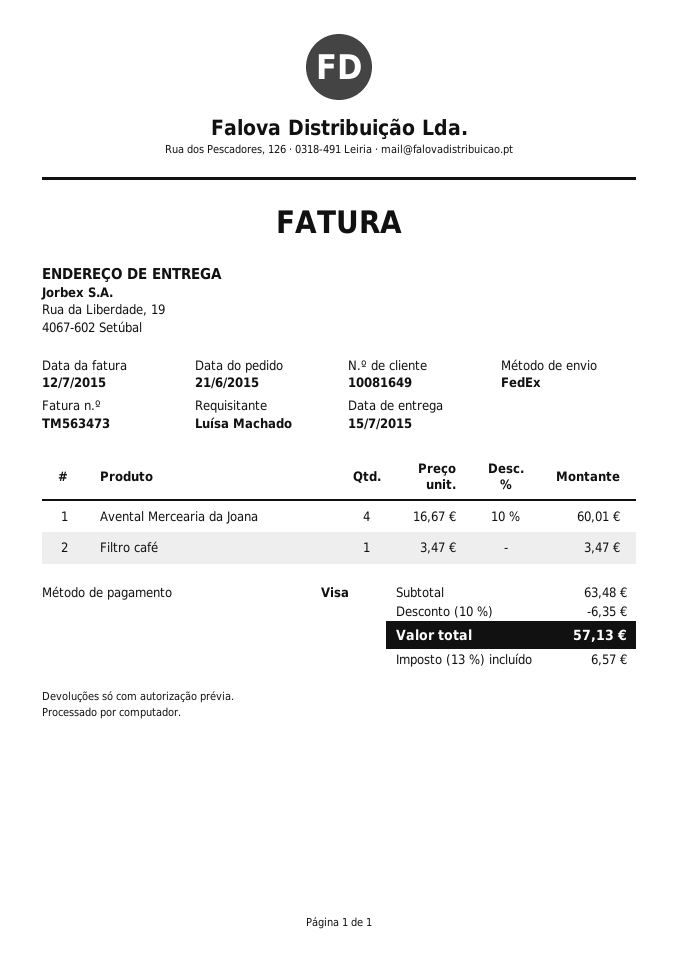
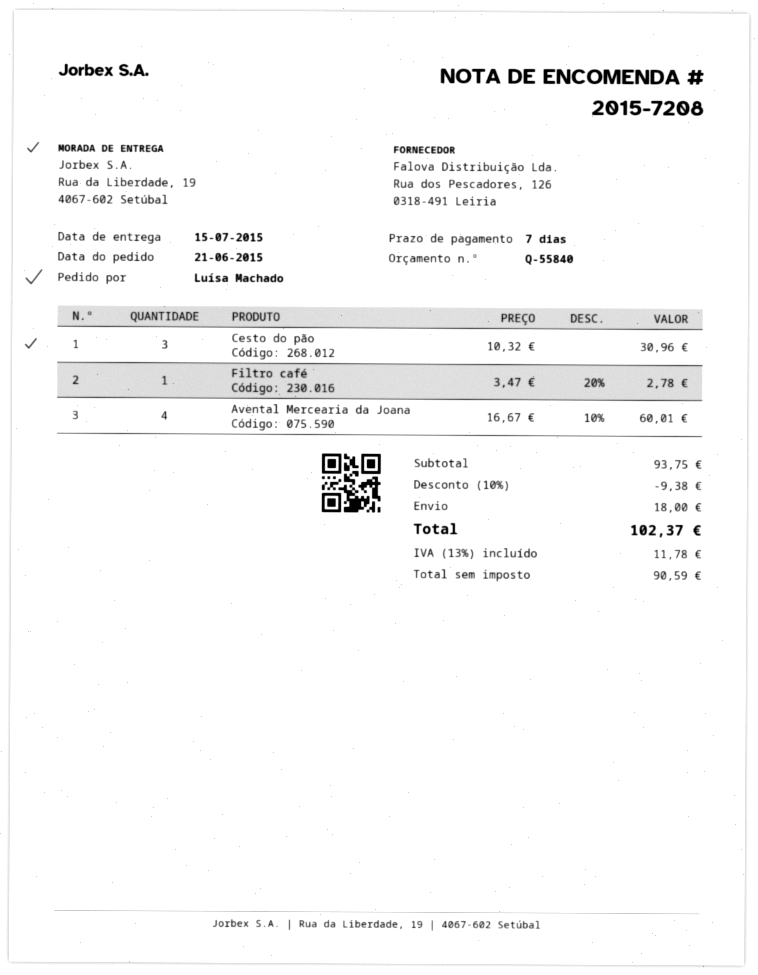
Filtro café: 1 x 3.47 = 3.47 -> 1 x 3.47 - 20% = 2.78
Cesto do pão: none -> 3 x 10.32 = 30.96
subtotal: 63.48 -> 93.75
discount: 10% = 6.35 -> 10% = 9.38
shipping: none -> 18.00
tax: 13% = 6.57 -> 13% = 11.78
total: 57.13 -> 102.37

